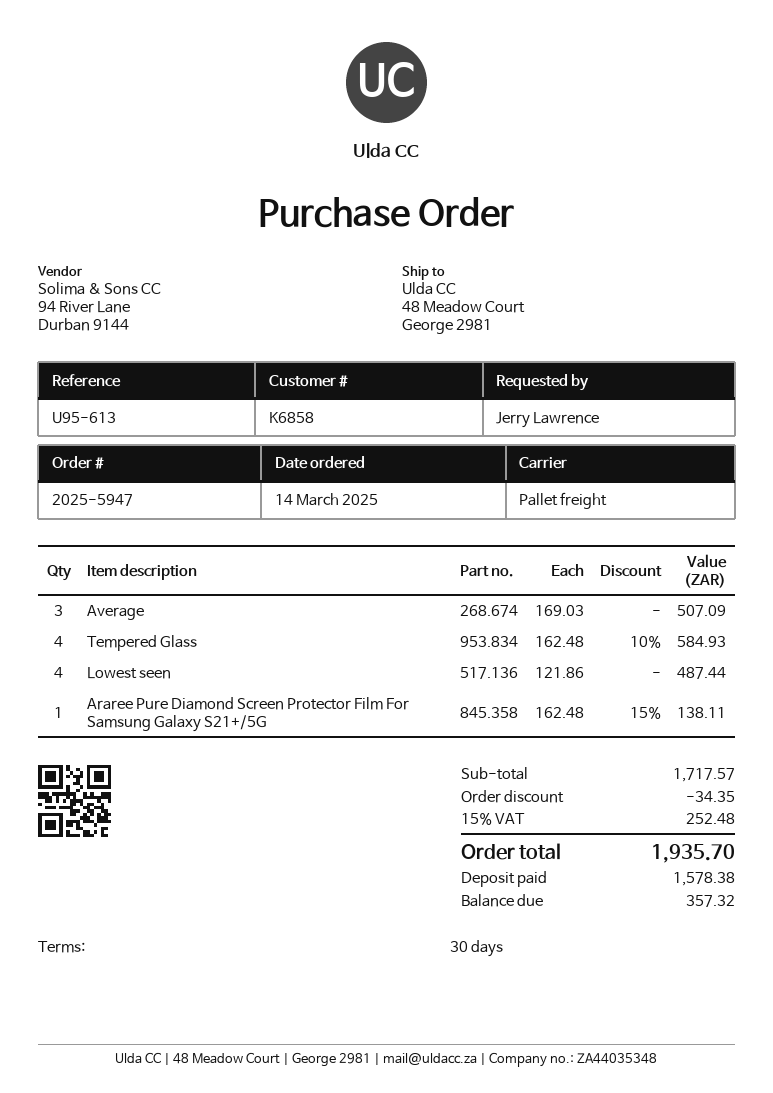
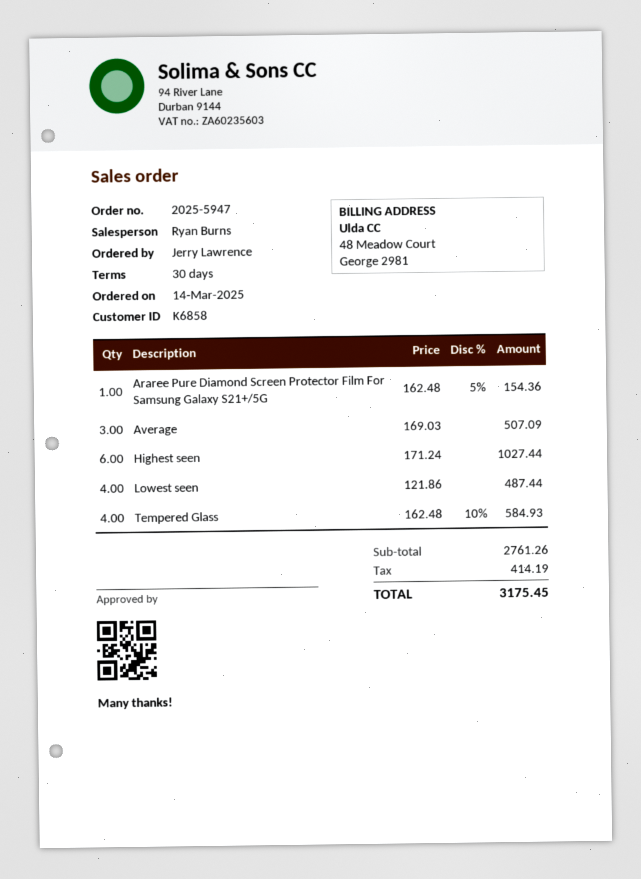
Araree Pure Diamond Screen Protector Film For Samsung Galaxy S21+/5G: 1 x 162.48 - 15% = 138.11 -> 1 x 162.48 - 5% = 154.36
Highest seen: none -> 6 x 171.24 = 1027.44
subtotal: 1717.57 -> 2761.26
discount: 34.35 -> none
tax: 252.48 -> 414.19
total: 1935.70 -> 3175.45

